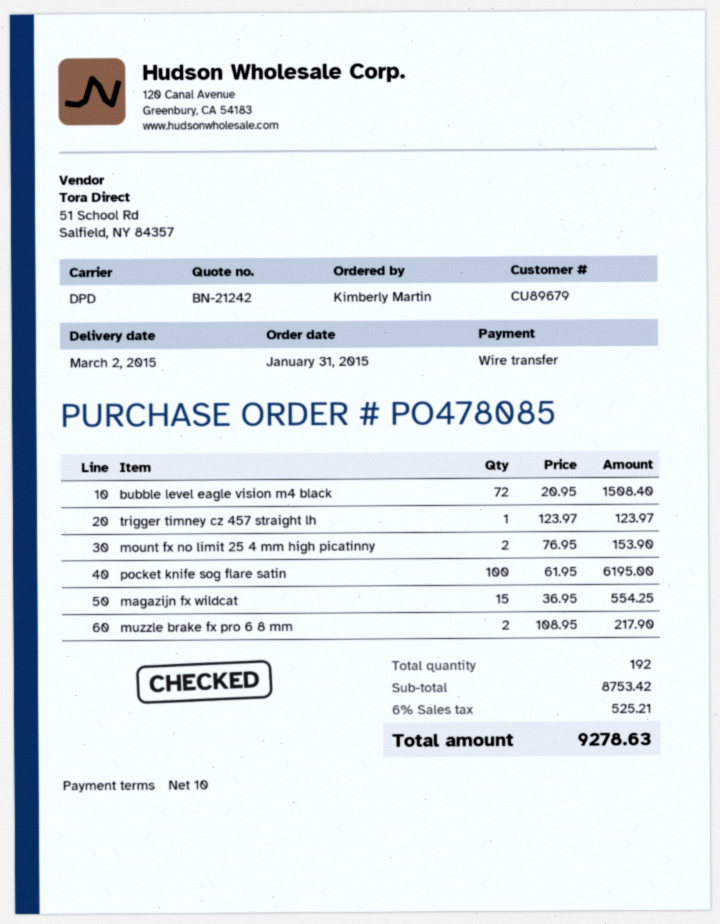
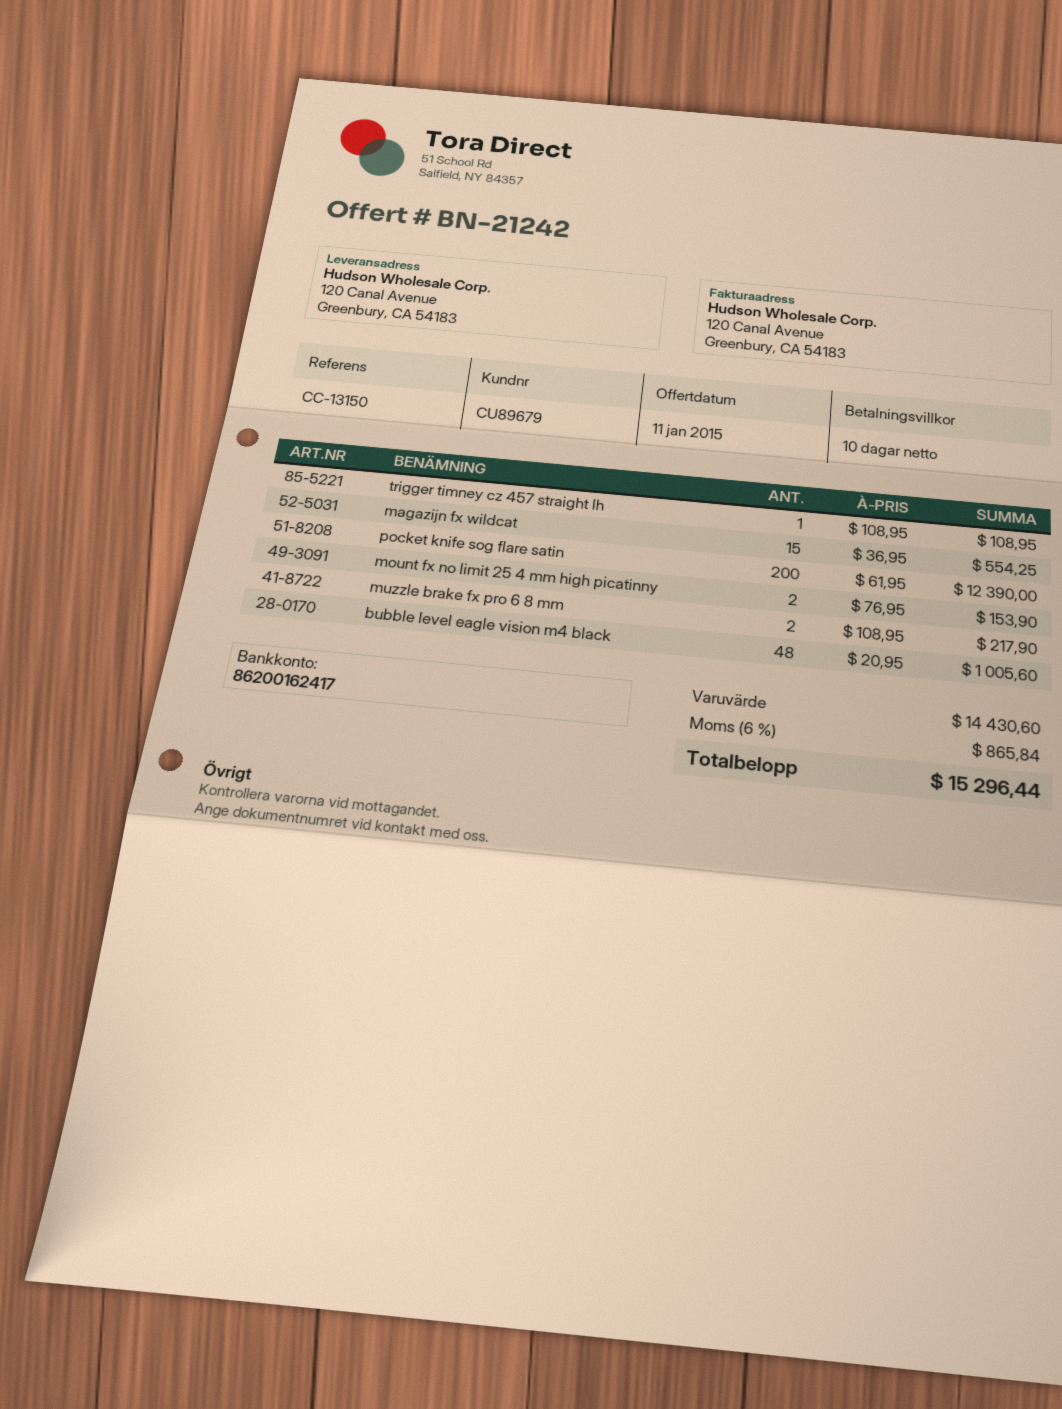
bubble level eagle vision m4 black: 72 x 20.95 = 1508.40 -> 48 x 20.95 = 1005.60
trigger timney cz 457 straight lh: 1 x 123.97 = 123.97 -> 1 x 108.95 = 108.95
pocket knife sog flare satin: 100 x 61.95 = 6195.00 -> 200 x 61.95 = 12390.00
subtotal: 8753.42 -> 14430.60
tax: 6% = 525.21 -> 6% = 865.84
total: 9278.63 -> 15296.44

